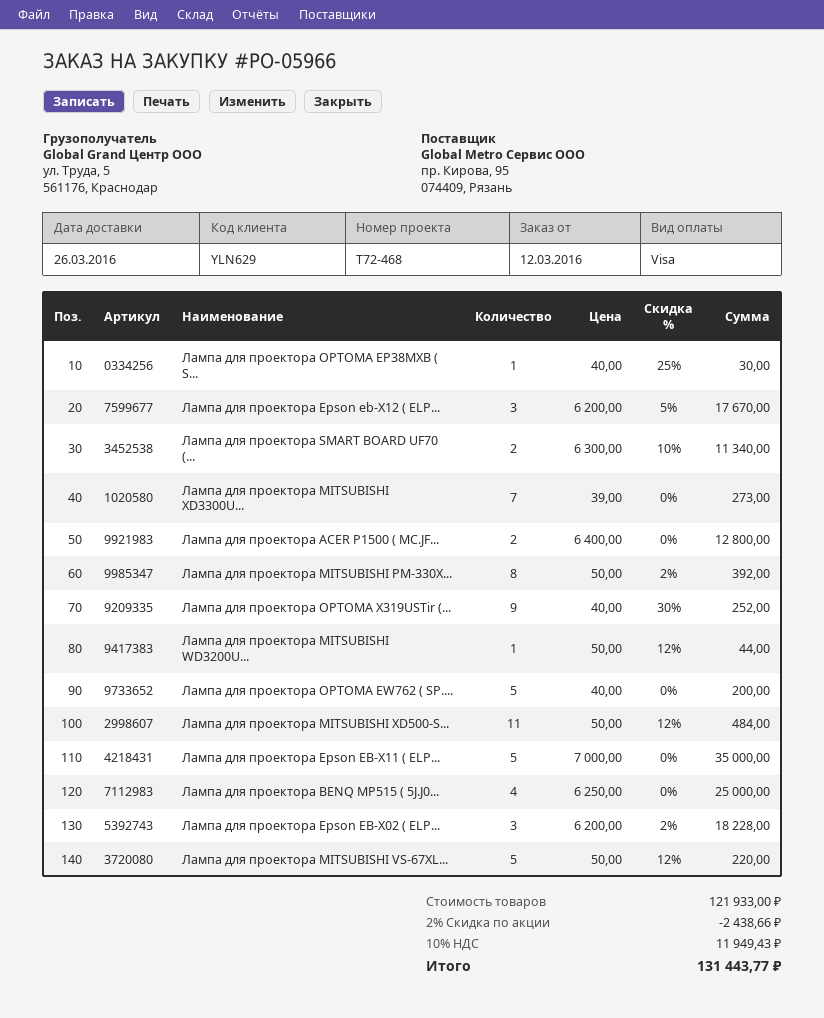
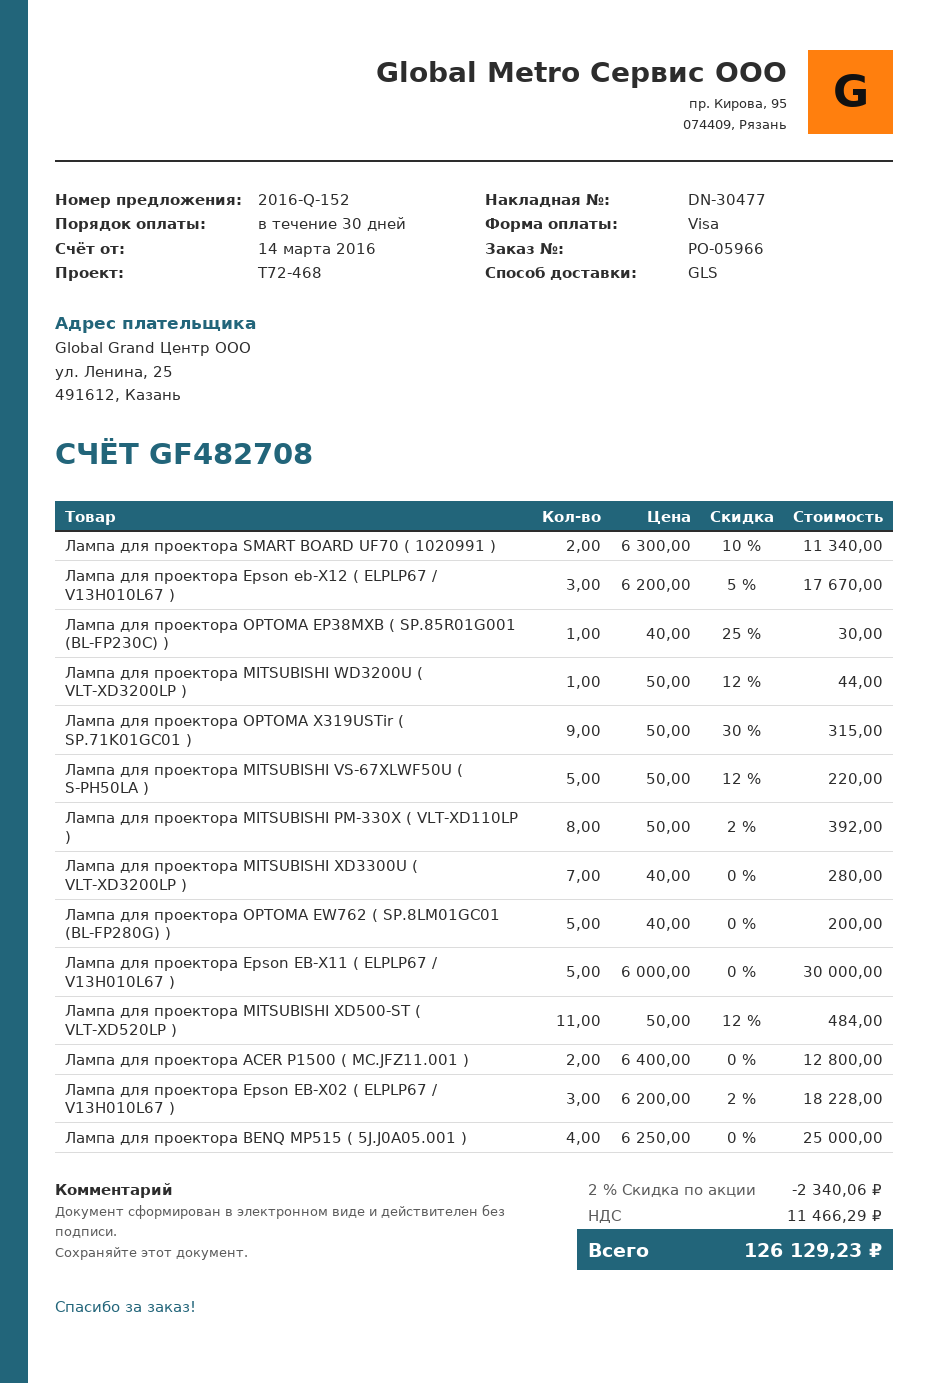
Лампа для проектора MITSUBISHI XD3300U...: 7 x 39.00 = 273.00 -> 7 x 40.00 = 280.00
Лампа для проектора OPTOMA X319USTir (...: 9 x 40.00 - 30% = 252.00 -> 9 x 50.00 - 30% = 315.00
Лампа для проектора Epson EB-X11 ( ELP...: 5 x 7000.00 = 35000.00 -> 5 x 6000.00 = 30000.00
discount: 2% = 2438.66 -> 2% = 2340.06
tax: 11949.43 -> 11466.29
total: 131443.77 -> 126129.23

